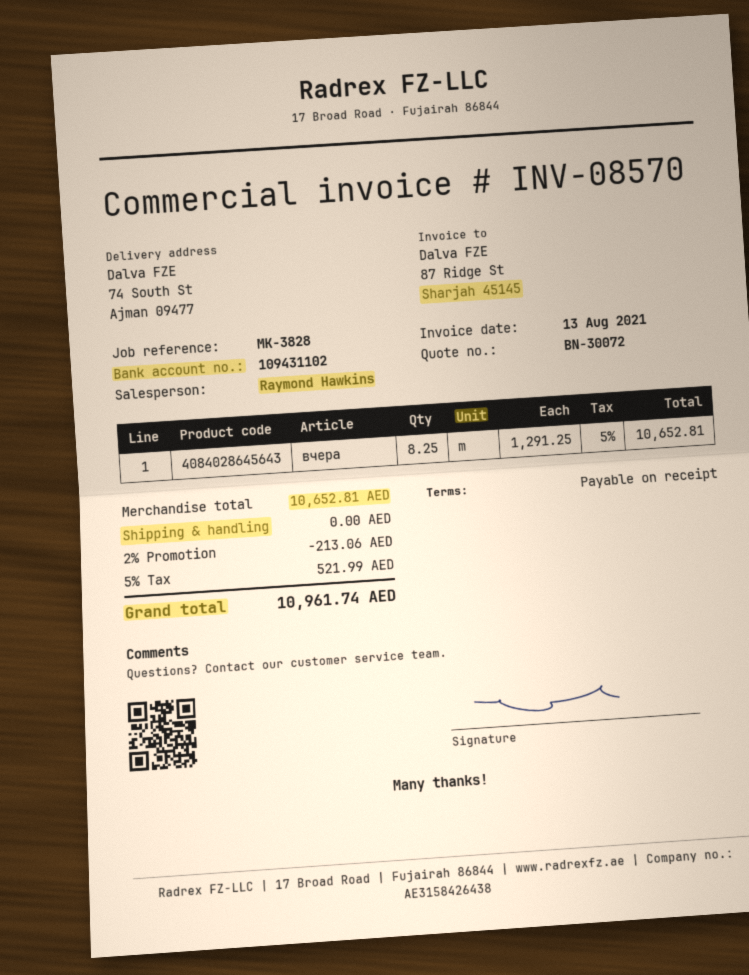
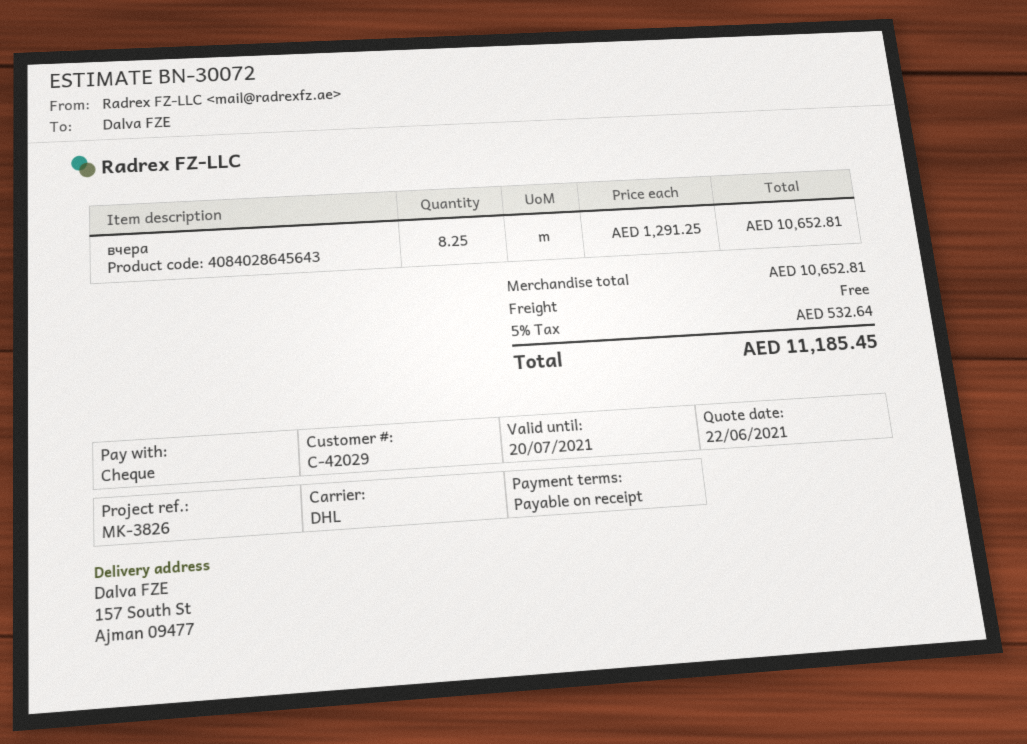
reference: MK-3828 -> MK-3826
ship to: 74 South St, Ajman 09477 -> 157 South St, Ajman 09477
discount: 2% = 213.06 -> none
tax: 5% = 521.99 -> 5% = 532.64
total: 10961.74 -> 11185.45

